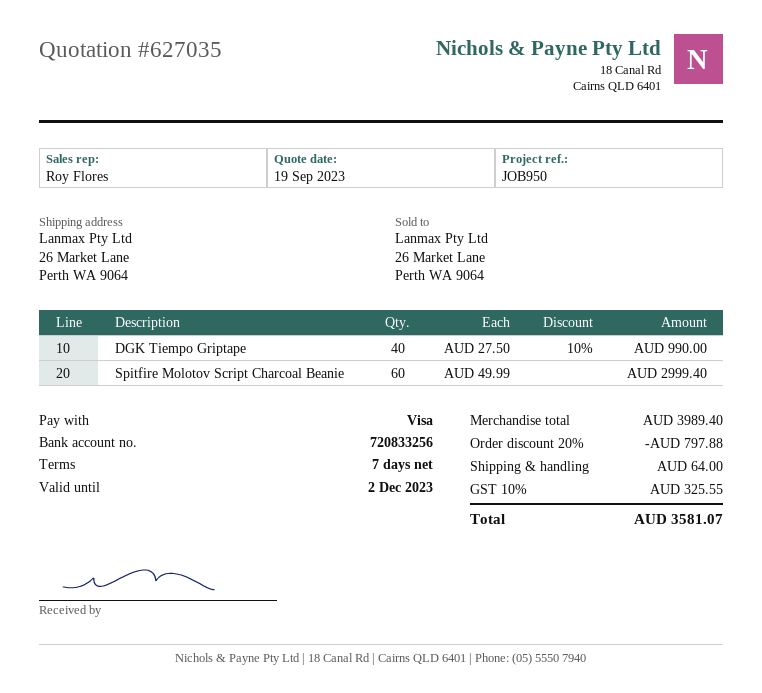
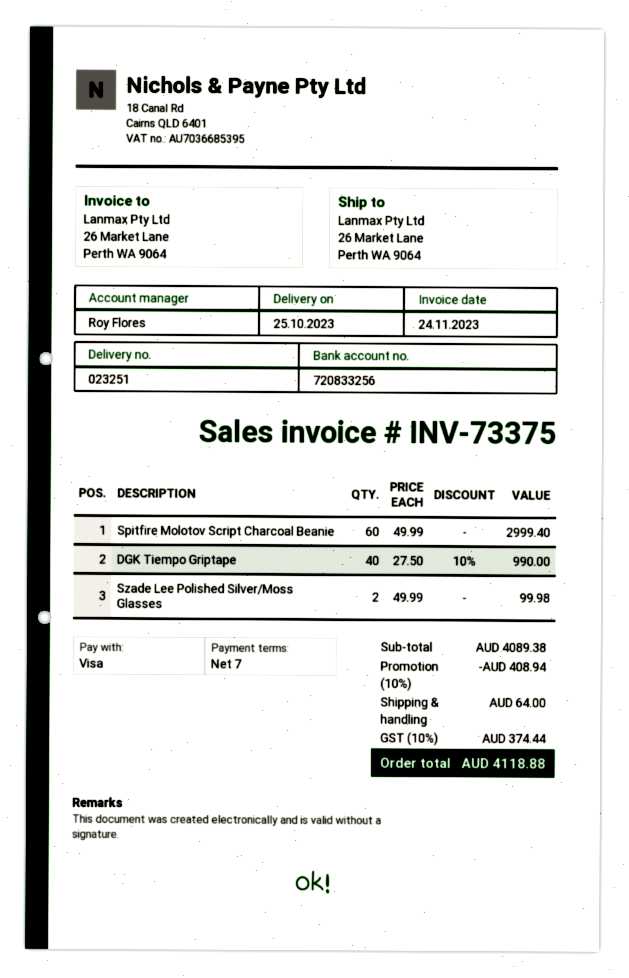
Szade Lee Polished Silver/Moss Glasses: none -> 2 x 49.99 = 99.98
subtotal: 3989.40 -> 4089.38
discount: 20% = 797.88 -> 10% = 408.94
tax: 10% = 325.55 -> 10% = 374.44
total: 3581.07 -> 4118.88

